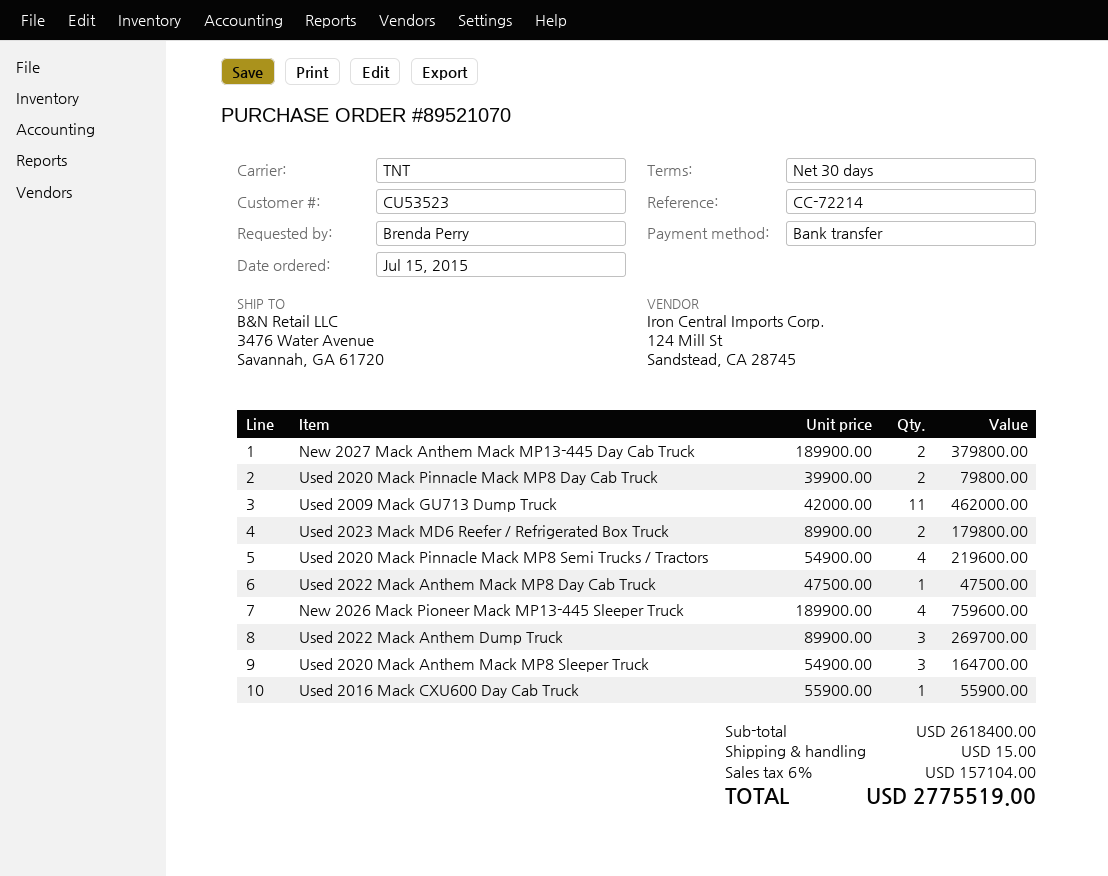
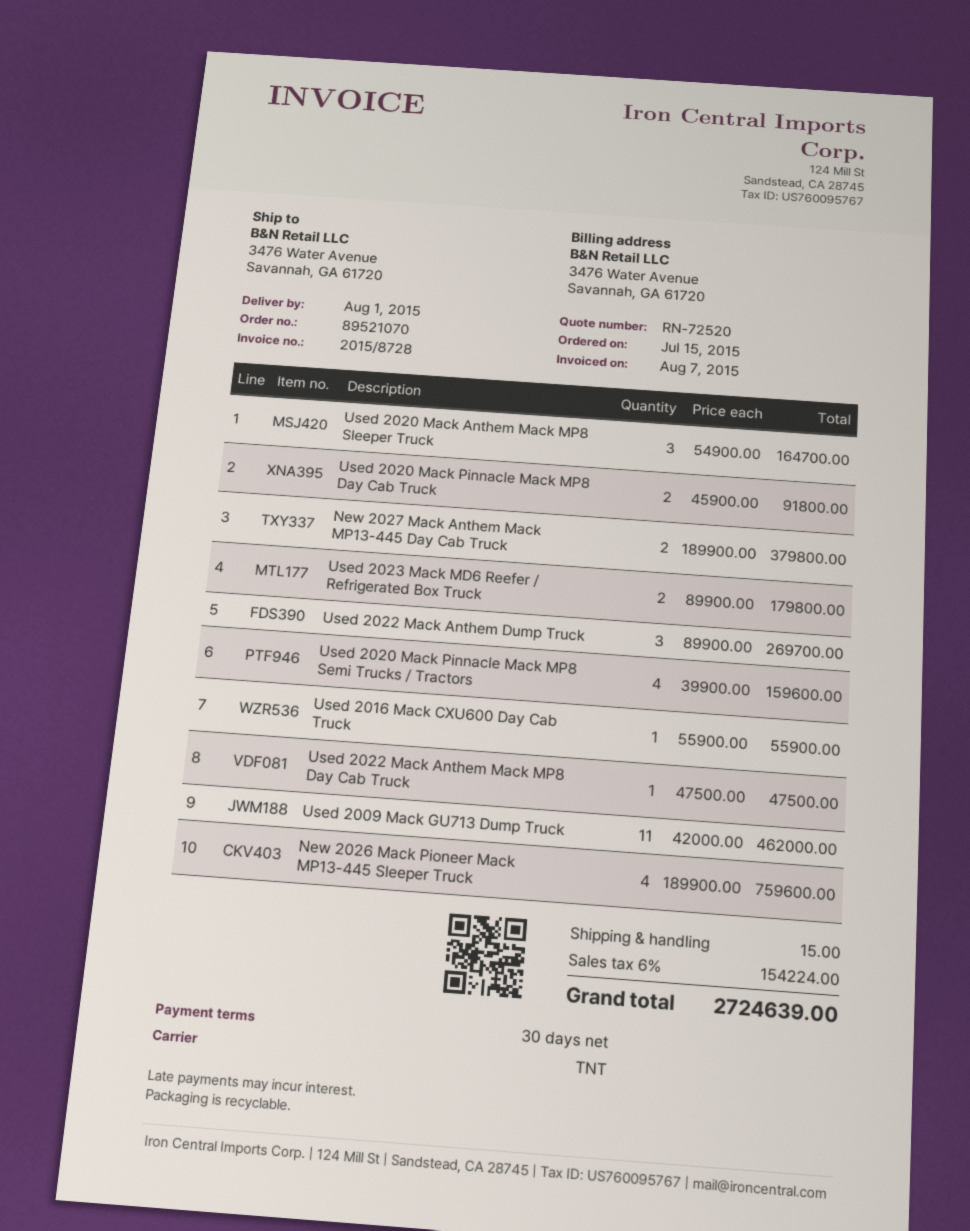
Used 2020 Mack Pinnacle Mack MP8 Day Cab Truck: 2 x 39900.00 = 79800.00 -> 2 x 45900.00 = 91800.00
Used 2020 Mack Pinnacle Mack MP8 Semi Trucks / Tractors: 4 x 54900.00 = 219600.00 -> 4 x 39900.00 = 159600.00
tax: 6% = 157104.00 -> 6% = 154224.00
total: 2775519.00 -> 2724639.00

